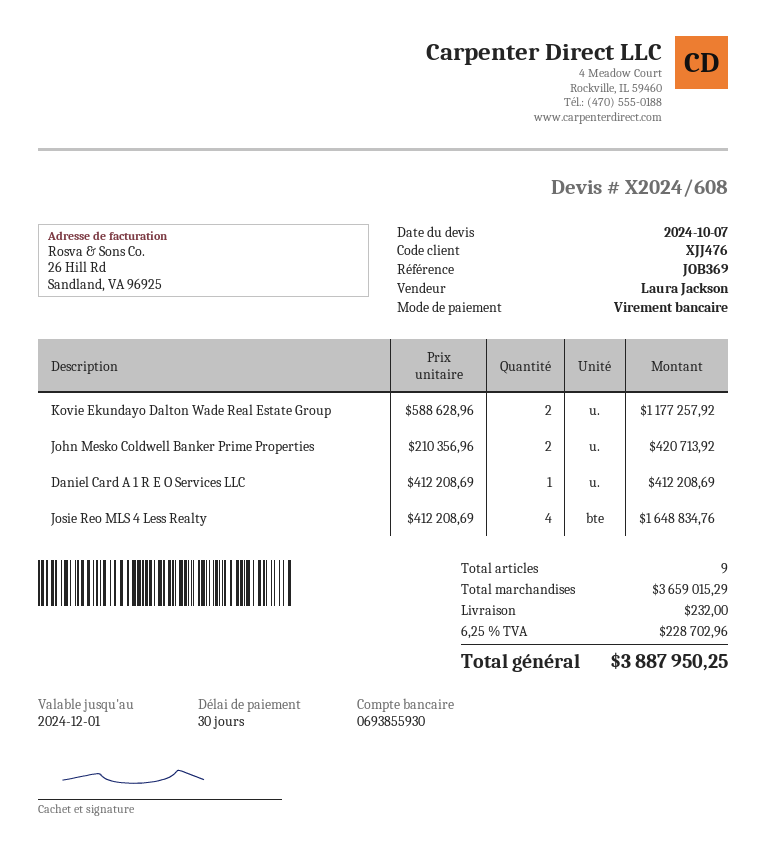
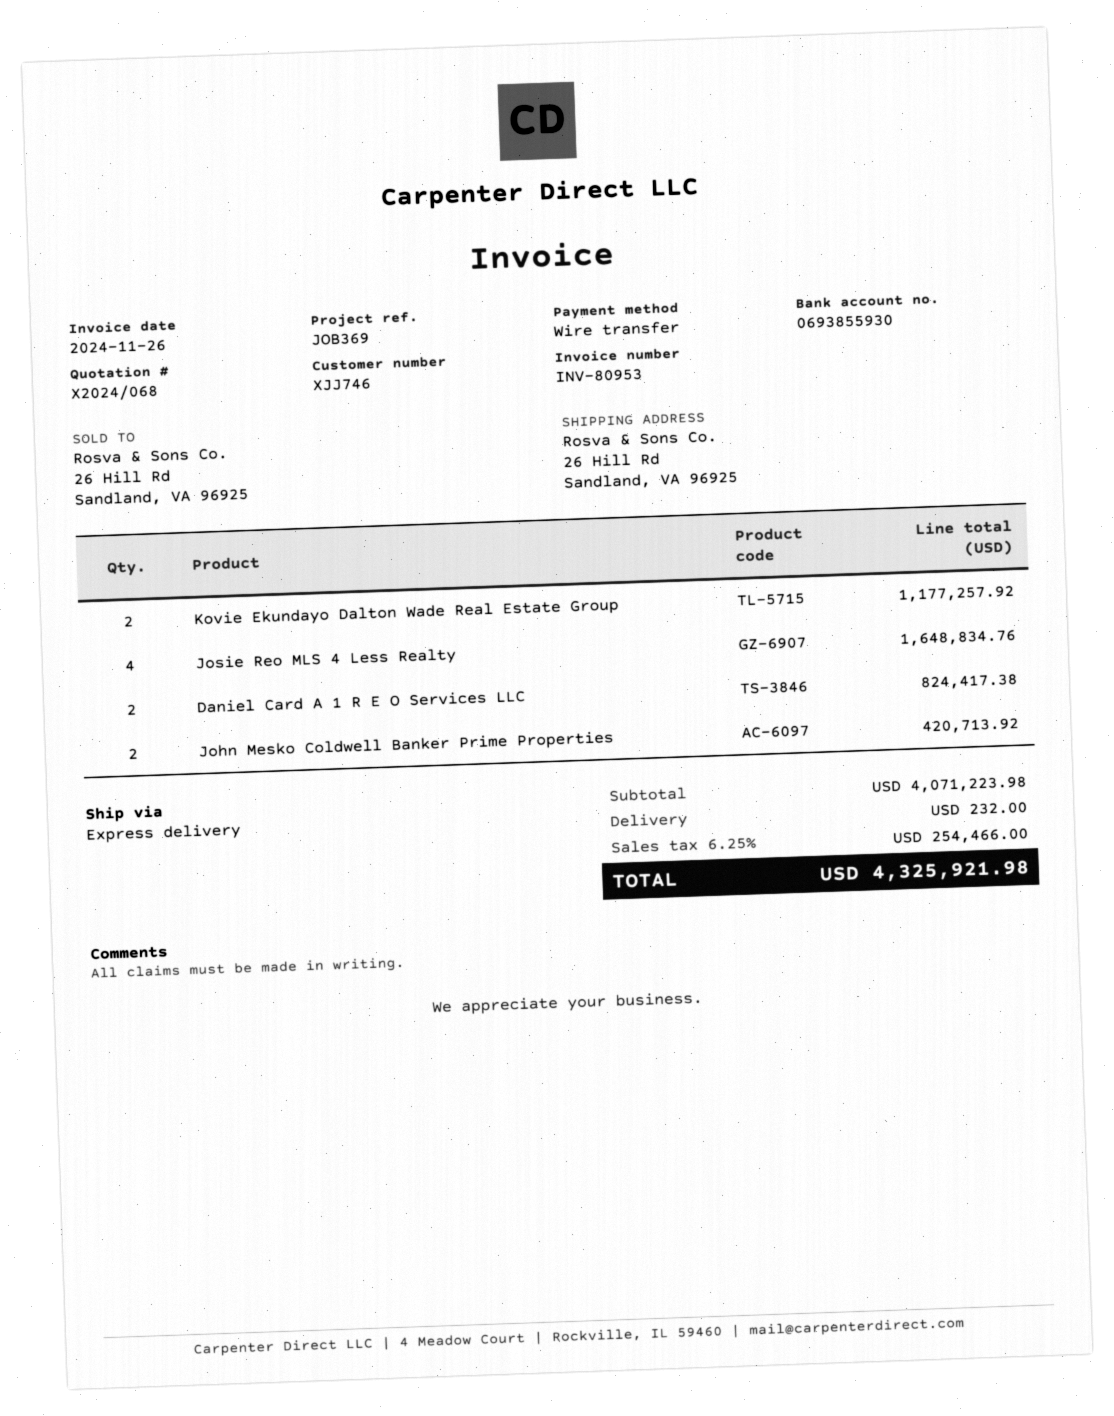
quote number: X2024/608 -> X2024/068
customer number: XJJ476 -> XJJ746
Daniel Card A 1 R E O Services LLC: 1 for 412208.69 -> 2 for 824417.38
subtotal: 3659015.29 -> 4071223.98
tax: 6.25% = 228702.96 -> 6.25% = 254466.00
total: 3887950.25 -> 4325921.98

